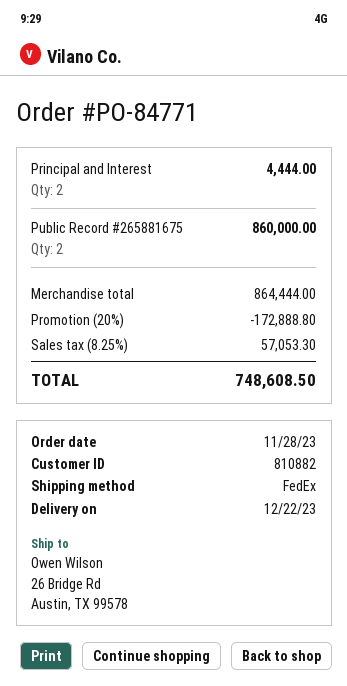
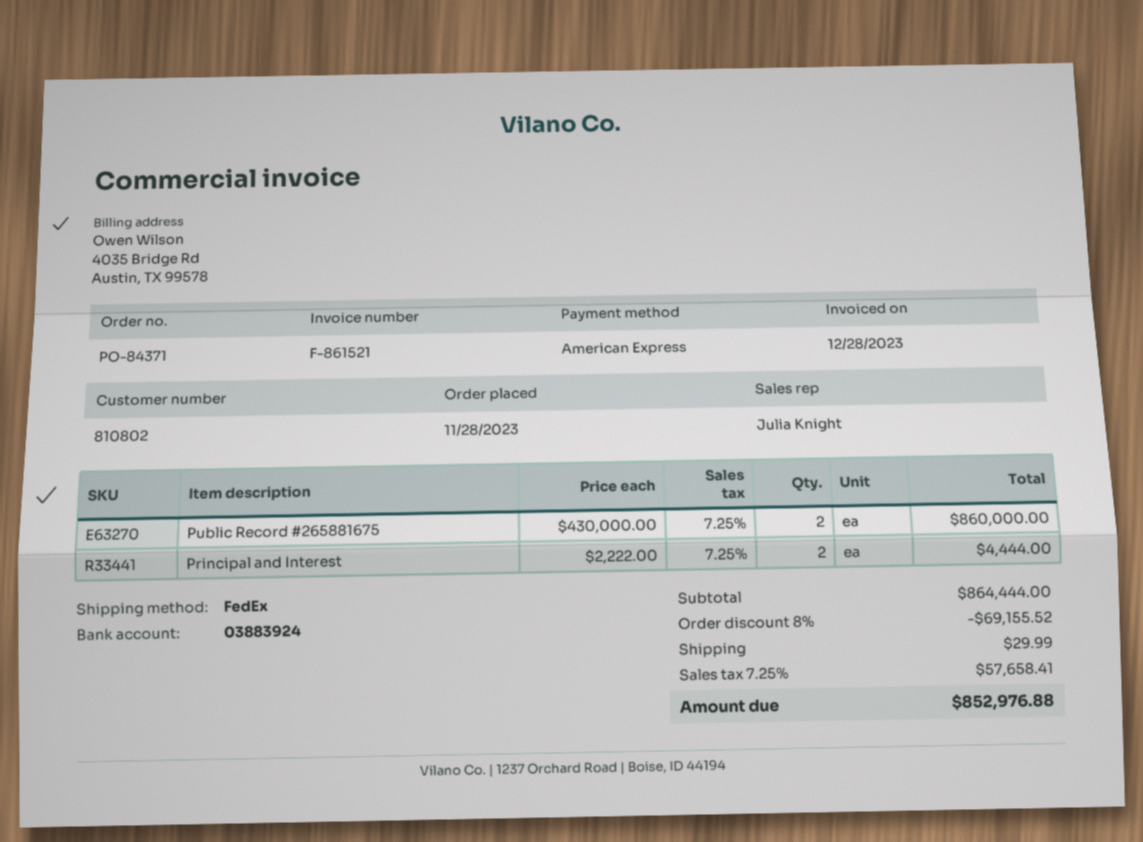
order number: PO-84771 -> PO-84371
customer number: 810882 -> 810802
discount: 20% = 172888.80 -> 8% = 69155.52
shipping: none -> 29.99
tax: 8.25% = 57053.30 -> 7.25% = 57658.41
total: 748608.50 -> 852976.88

